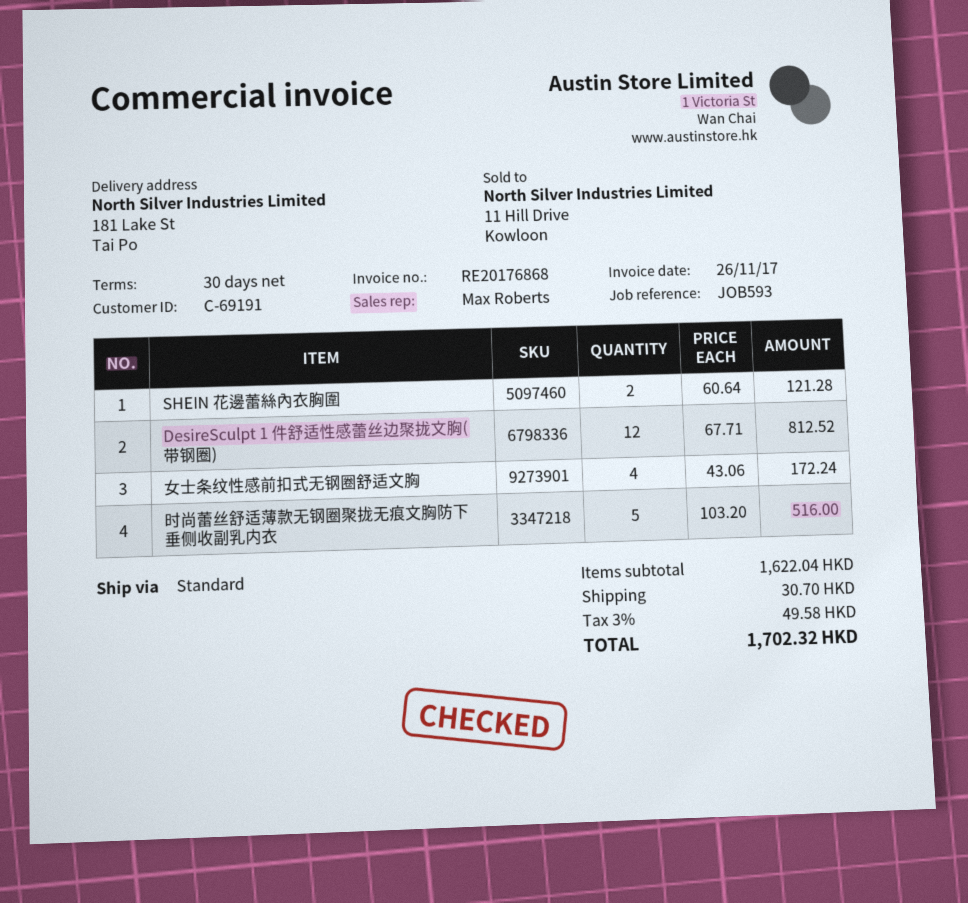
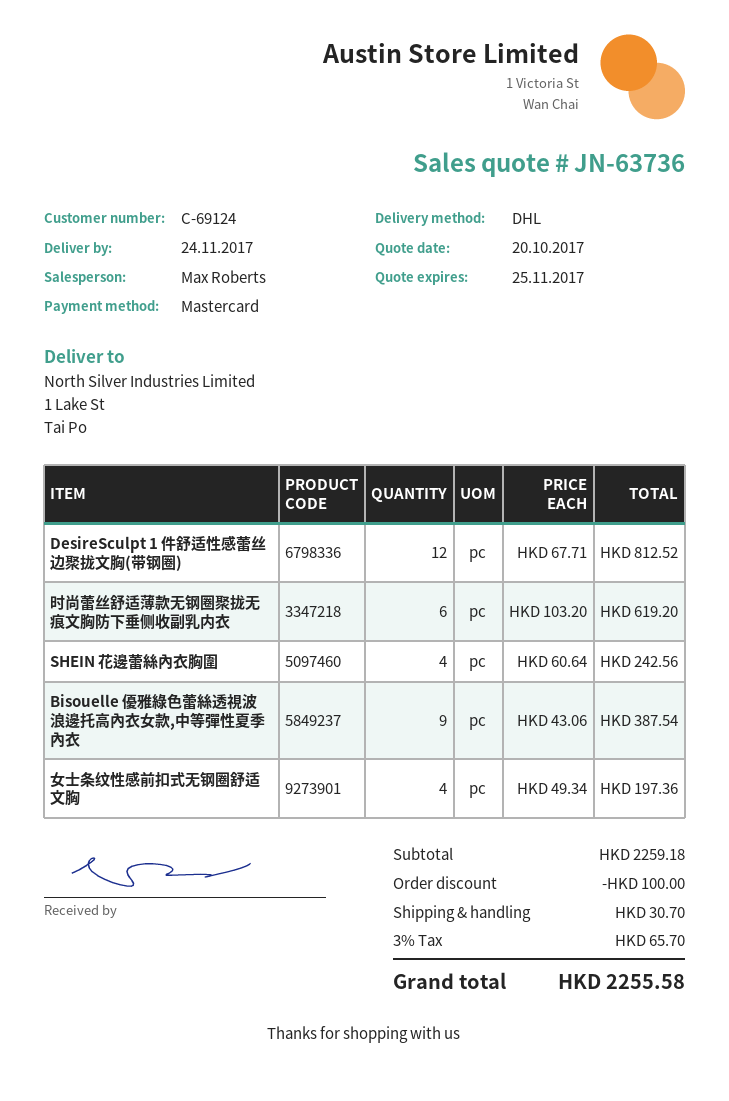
customer number: C-69191 -> C-69124
shipping method: standard -> DHL
ship to: 181 Lake St, Tai Po -> 1 Lake St, Tai Po
SHEIN 花邊蕾絲內衣胸圍: 2 x 60.64 = 121.28 -> 4 x 60.64 = 242.56
女士条纹性感前扣式无钢圈舒适文胸: 4 x 43.06 = 172.24 -> 4 x 49.34 = 197.36
时尚蕾丝舒适薄款无钢圈聚拢无痕文胸防下垂侧收副乳内衣: 5 x 103.20 = 516.00 -> 6 x 103.20 = 619.20
Bisouelle 優雅綠色蕾絲透視波浪邊托高內衣女款,中等彈性夏季內衣: none -> 9 x 43.06 = 387.54
subtotal: 1622.04 -> 2259.18
discount: none -> 100.00
tax: 3% = 49.58 -> 3% = 65.70
total: 1702.32 -> 2255.58

